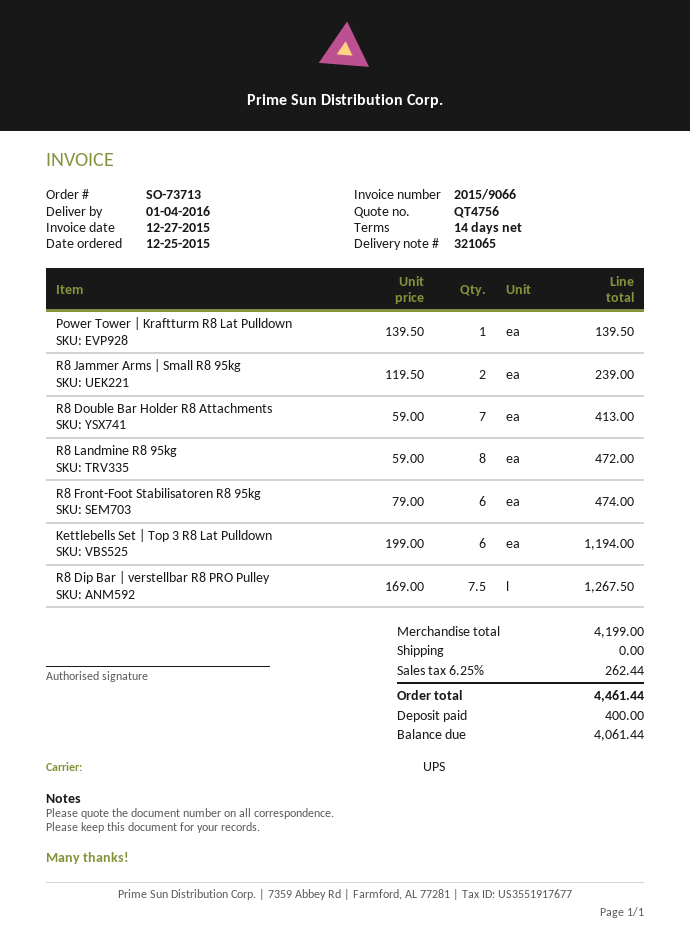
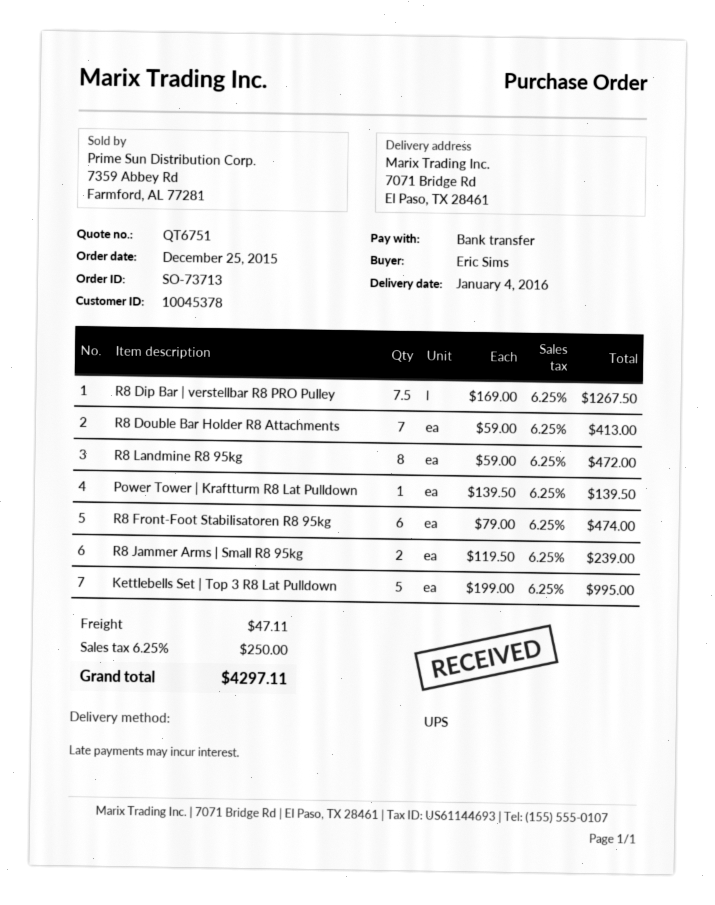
quote number: QT4756 -> QT6751
Kettlebells Set | Top 3 R8 Lat Pulldown: 6 x 199.00 = 1194.00 -> 5 x 199.00 = 995.00
shipping: 0.00 -> 47.11
tax: 6.25% = 262.44 -> 6.25% = 250.00
total: 4461.44 -> 4297.11

